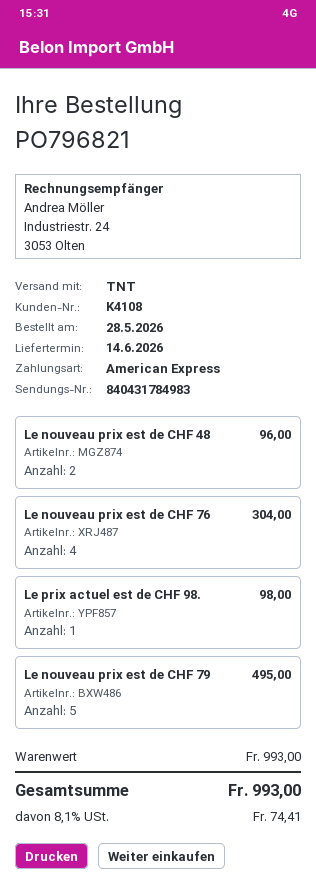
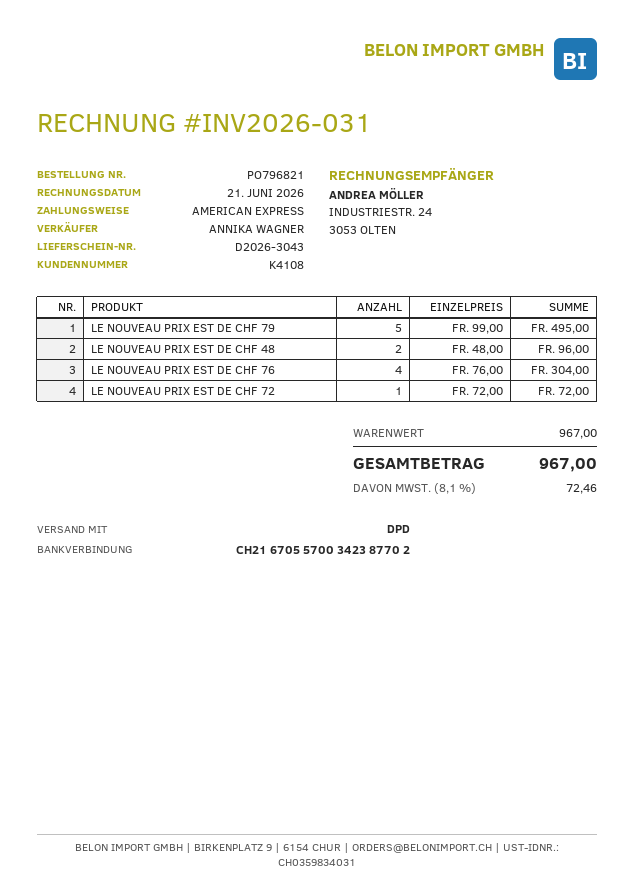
shipping method: TNT -> DPD
Le prix actuel est de CHF 98.: 1 for 98.00 -> none
LE NOUVEAU PRIX EST DE CHF 72: none -> 1 for 72.00
subtotal: 993.00 -> 967.00
tax: 8.1% = 74.41 -> 8.1% = 72.46
total: 993.00 -> 967.00

